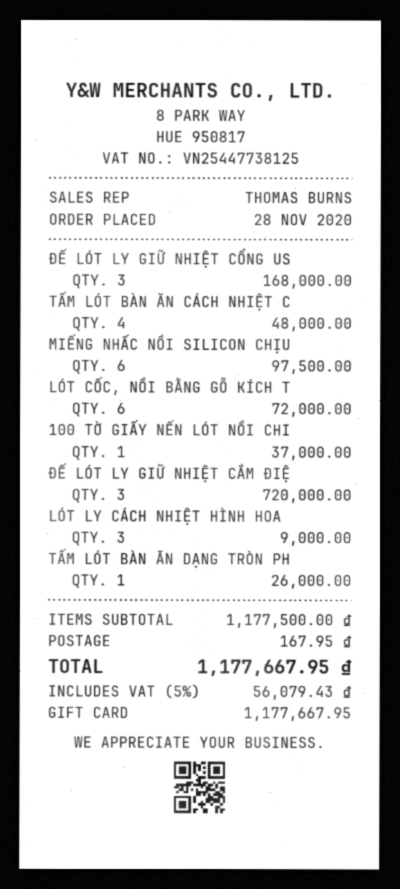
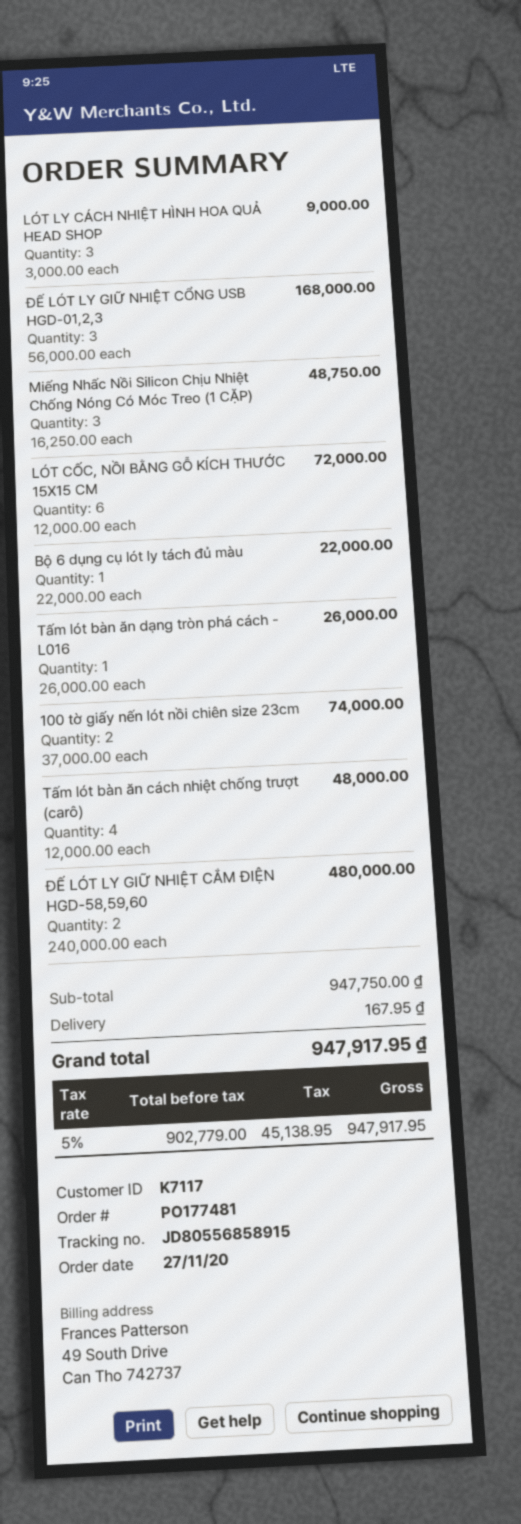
order date: 2020-11-28 -> 2020-11-27
MIẾNG NHẤC NỒI SILICON CHỊU: 6 for 97500.00 -> 3 for 48750.00
100 TỜ GIẤY NẾN LÓT NỒI CHI: 1 for 37000.00 -> 2 for 74000.00
ĐẾ LÓT LY GIỮ NHIỆT CẮM ĐIỆ: 3 for 720000.00 -> 2 for 480000.00
Bộ 6 dụng cụ lót ly tách đủ màu: none -> 1 for 22000.00
subtotal: 1177500.00 -> 947750.00
tax: 5% = 56079.43 -> 5% = 45138.95
total: 1177667.95 -> 947917.95

